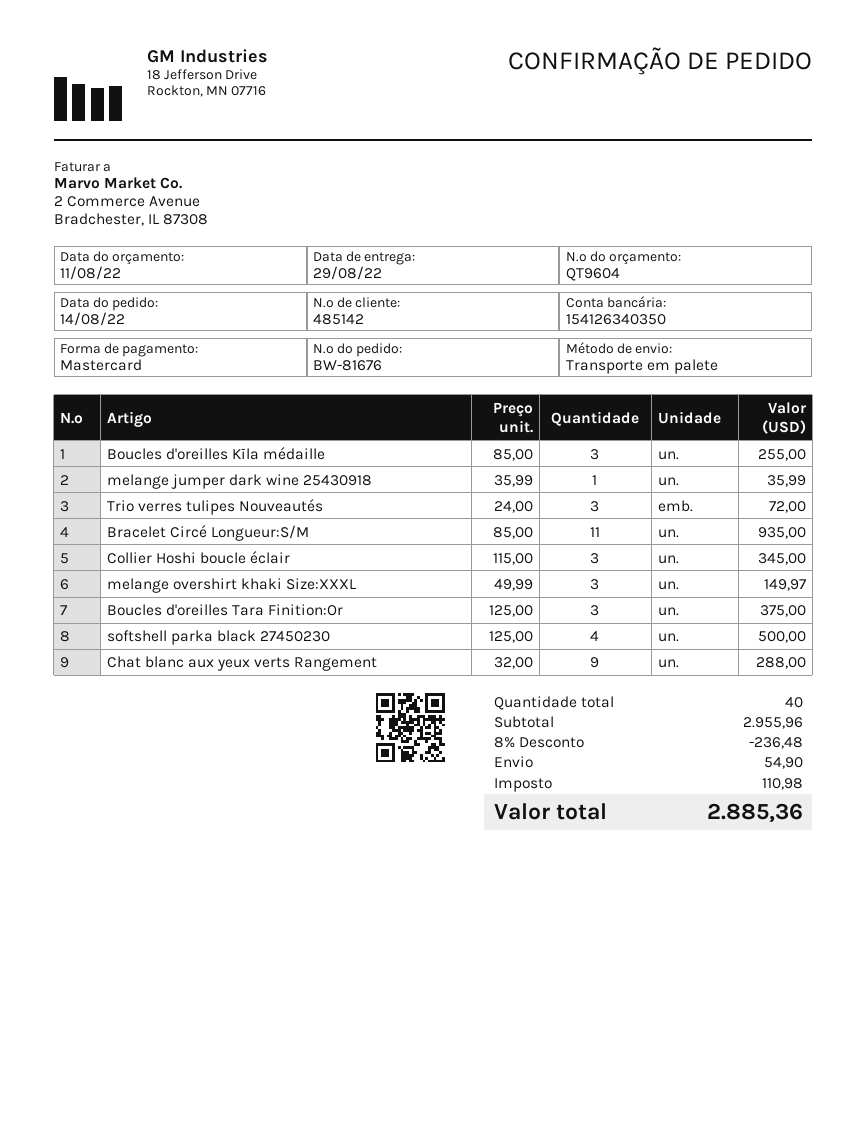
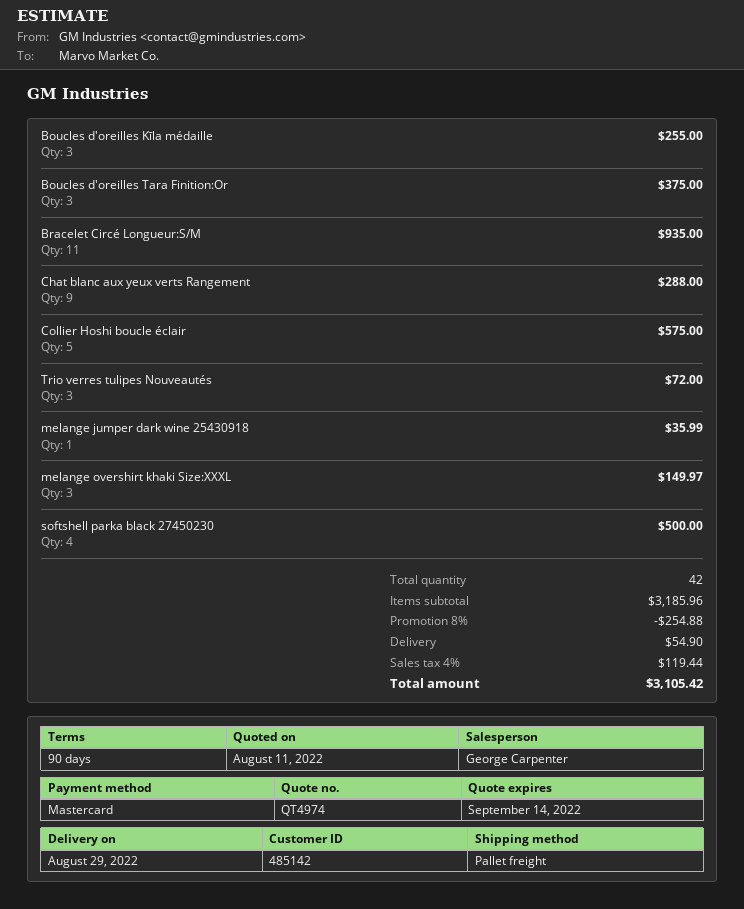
quote number: QT9604 -> QT4974
Collier Hoshi boucle éclair: 3 for 345.00 -> 5 for 575.00
total quantity: 40 -> 42
subtotal: 2955.96 -> 3185.96
discount: 8% = 236.48 -> 8% = 254.88
tax: 110.98 -> 119.44
total: 2885.36 -> 3105.42

